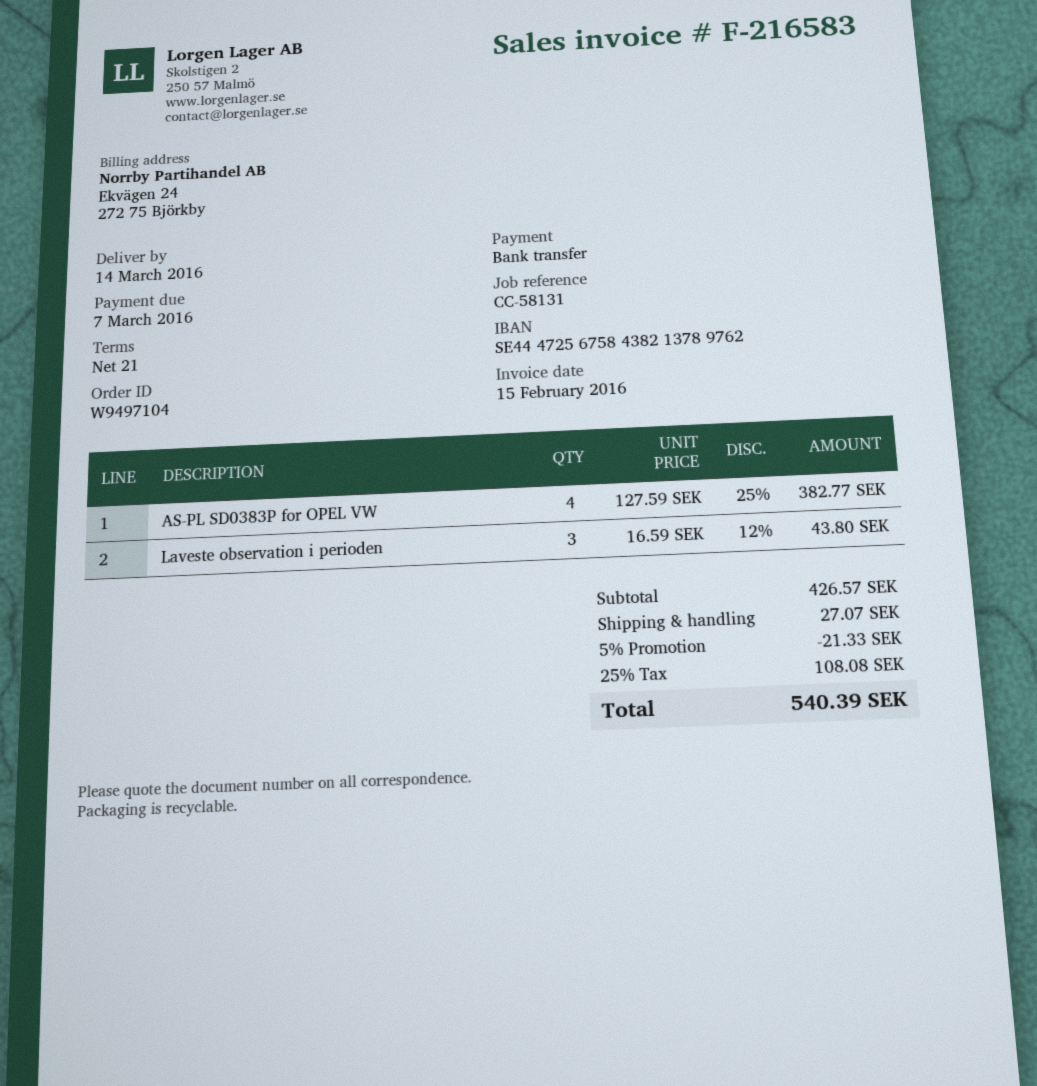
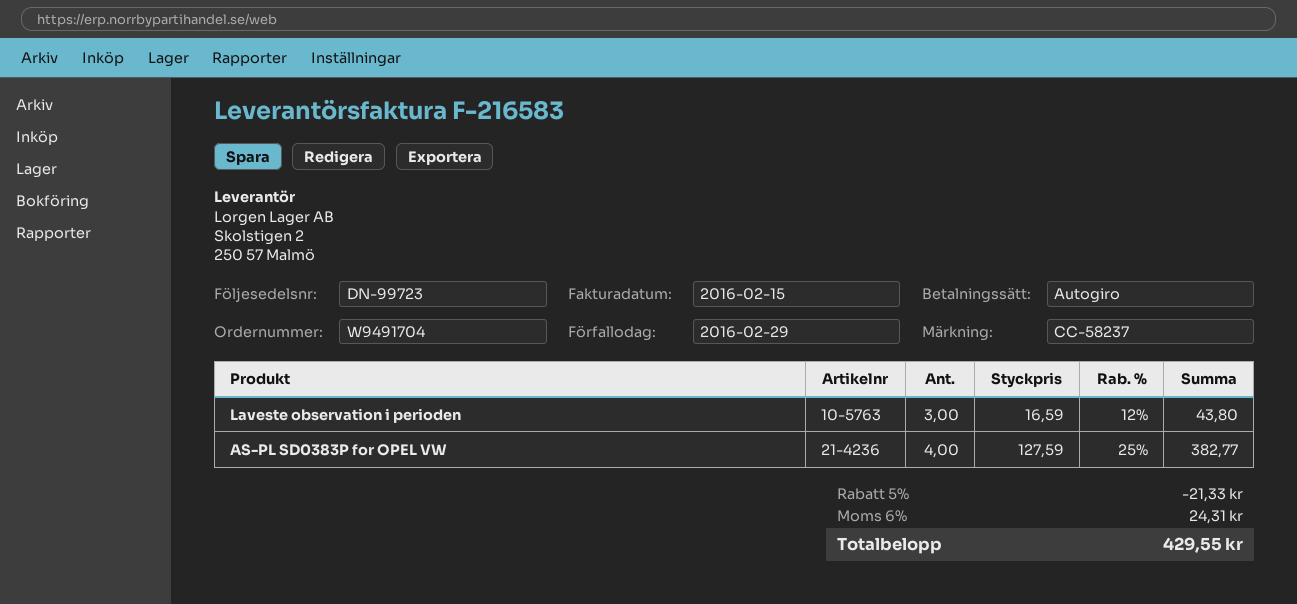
order number: W9497104 -> W9491704
due date: 2016-03-07 -> 2016-02-29
reference: CC-58131 -> CC-58237
payment method: bank transfer -> direct debit
shipping: 27.07 -> none
tax: 25% = 108.08 -> 6% = 24.31
total: 540.39 -> 429.55

